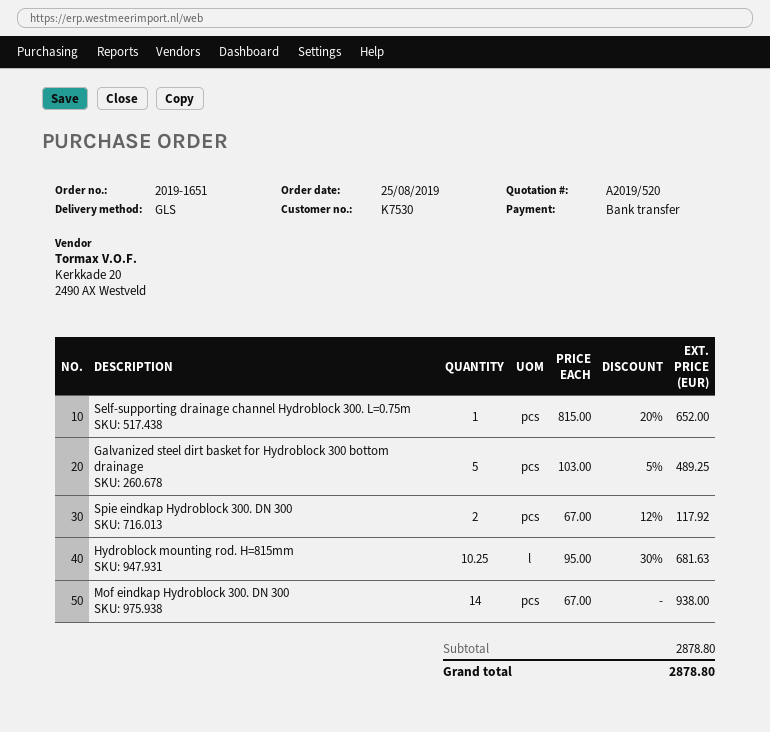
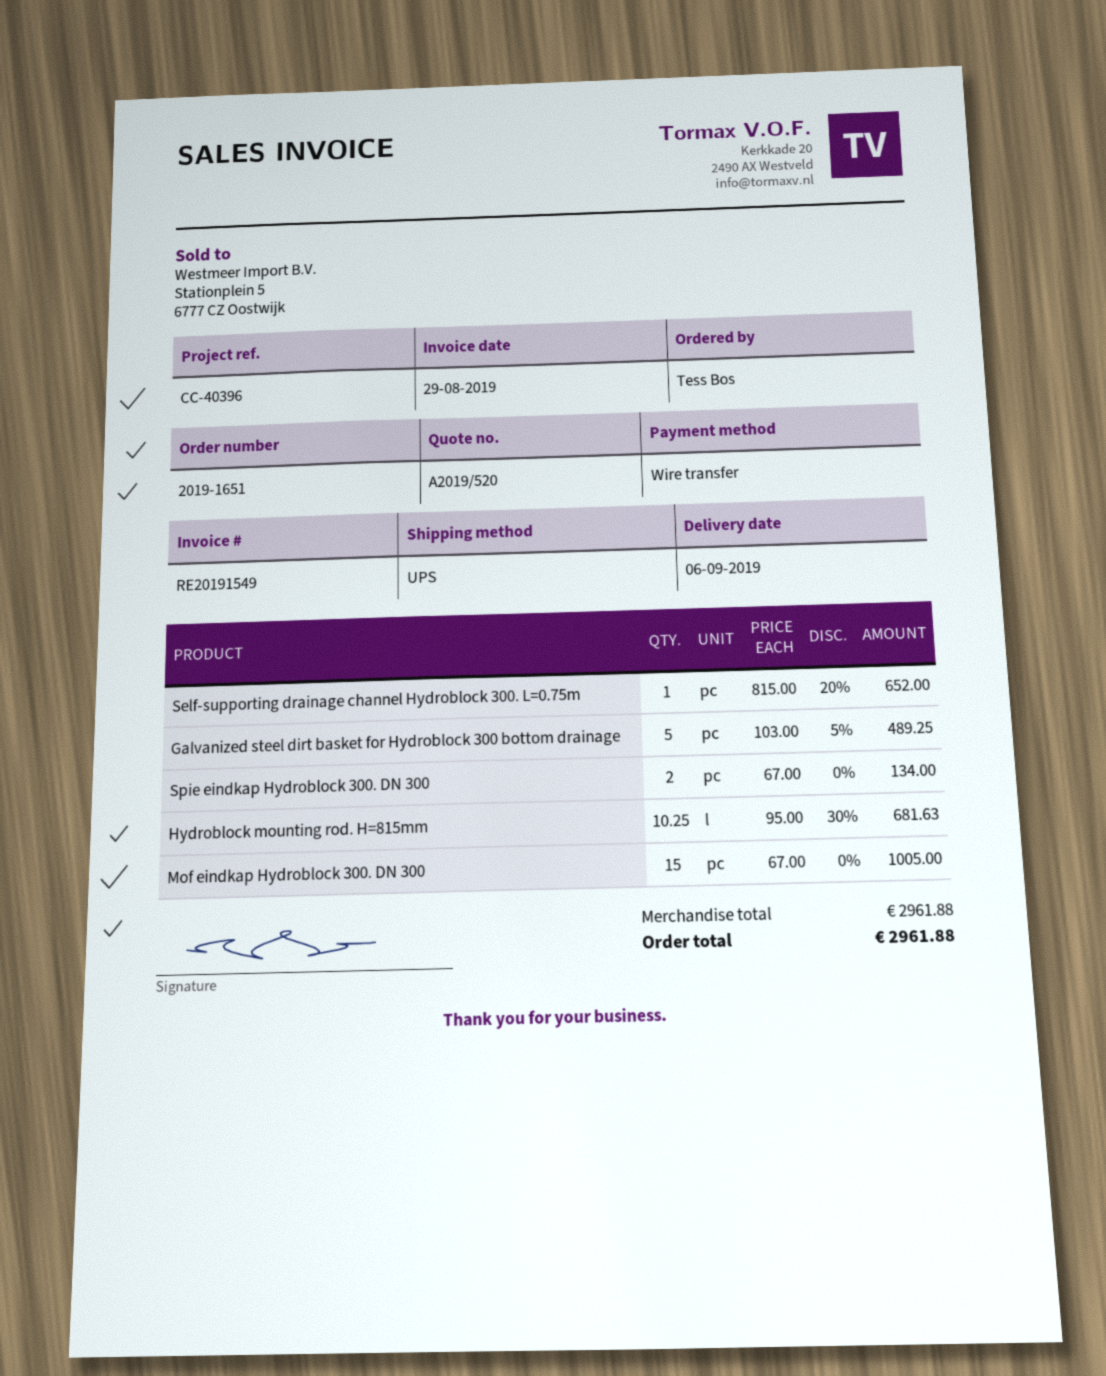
shipping method: GLS -> UPS
Spie eindkap Hydroblock 300. DN 300: 2 x 67.00 - 12% = 117.92 -> 2 x 67.00 = 134.00
Mof eindkap Hydroblock 300. DN 300: 14 x 67.00 = 938.00 -> 15 x 67.00 = 1005.00
subtotal: 2878.80 -> 2961.88
total: 2878.80 -> 2961.88

